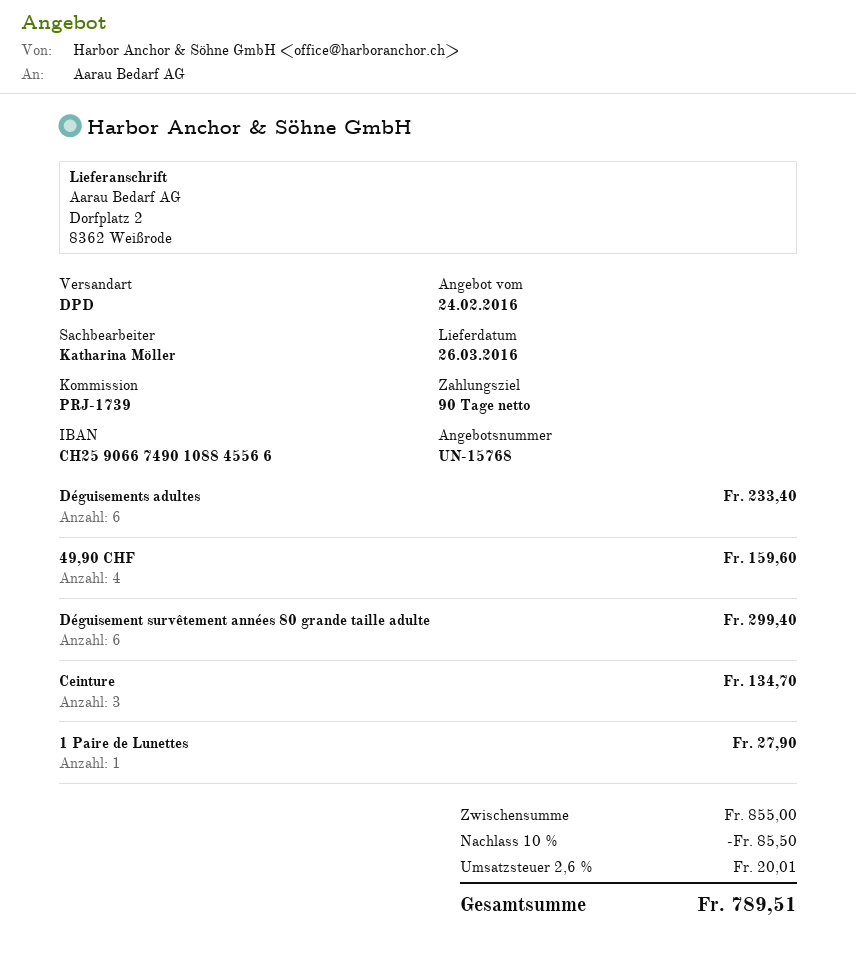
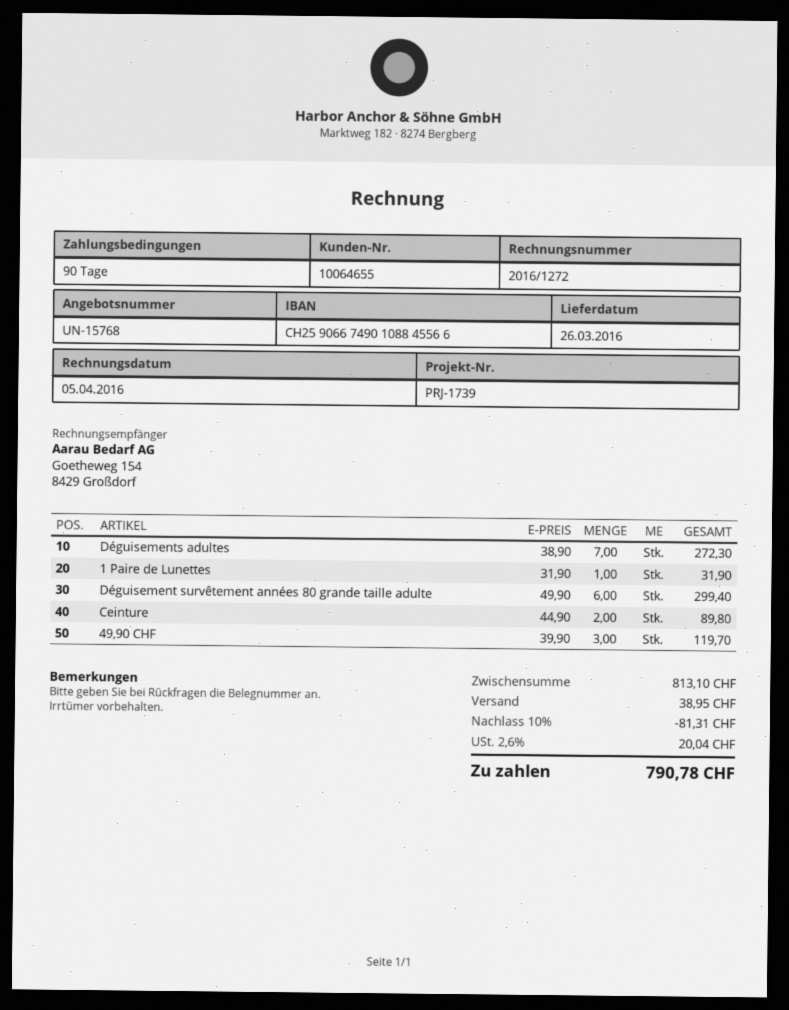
Déguisements adultes: 6 for 233.40 -> 7 for 272.30
49,90 CHF: 4 for 159.60 -> 3 for 119.70
Ceinture: 3 for 134.70 -> 2 for 89.80
1 Paire de Lunettes: 1 for 27.90 -> 1 for 31.90
subtotal: 855.00 -> 813.10
discount: 10% = 85.50 -> 10% = 81.31
shipping: none -> 38.95
tax: 2.6% = 20.01 -> 2.6% = 20.04
total: 789.51 -> 790.78

